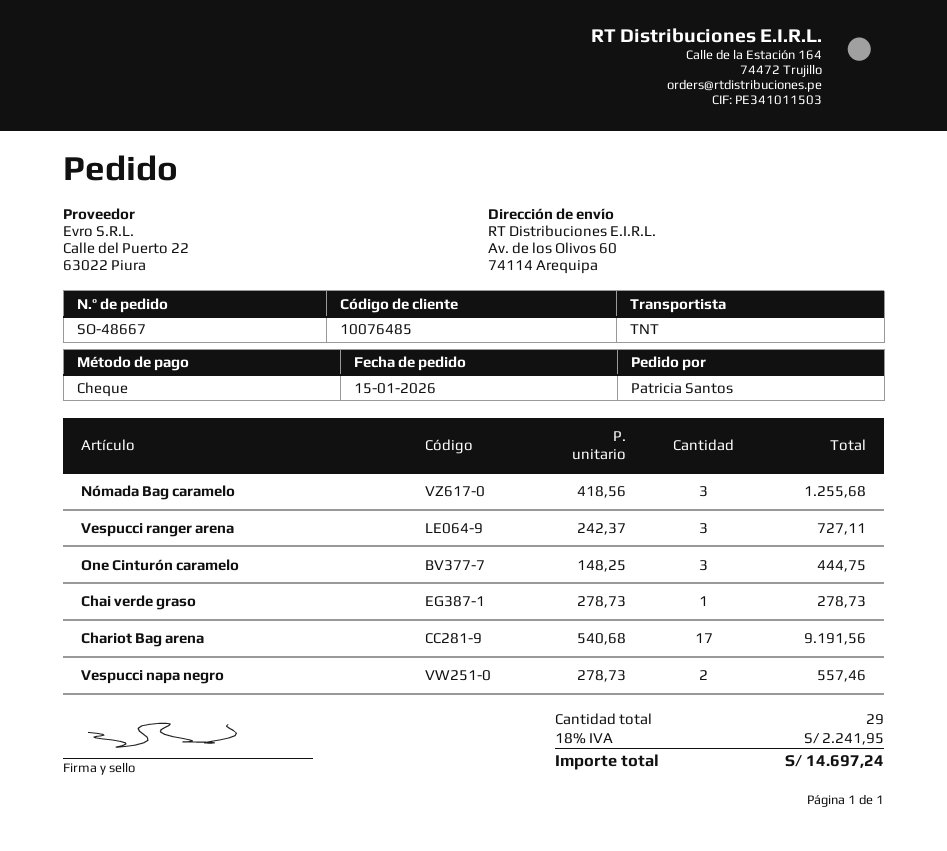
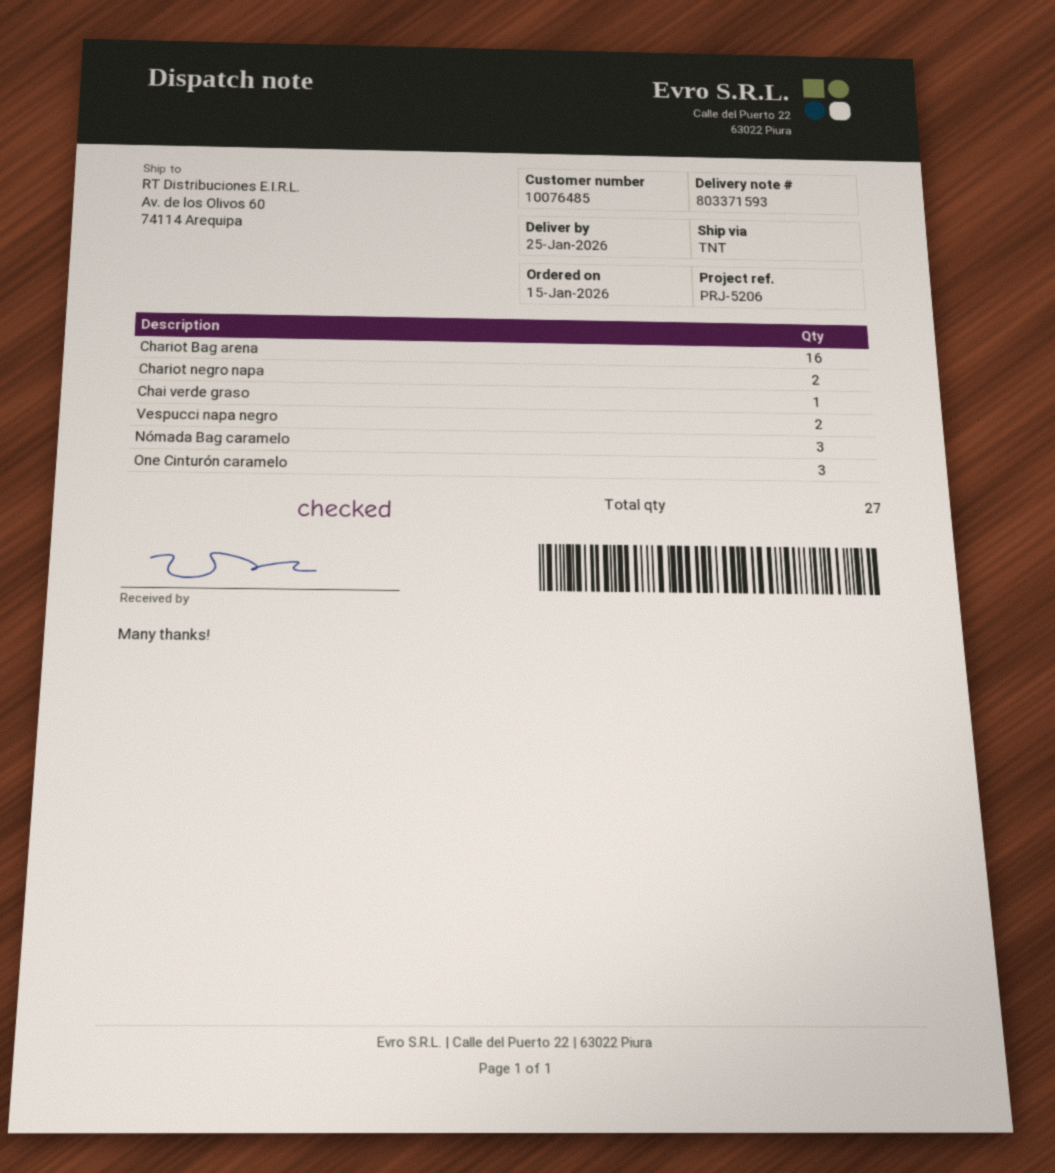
Vespucci ranger arena: 3 -> none
Chariot Bag arena: 17 -> 16
Chariot negro napa: none -> 2
total quantity: 29 -> 27

